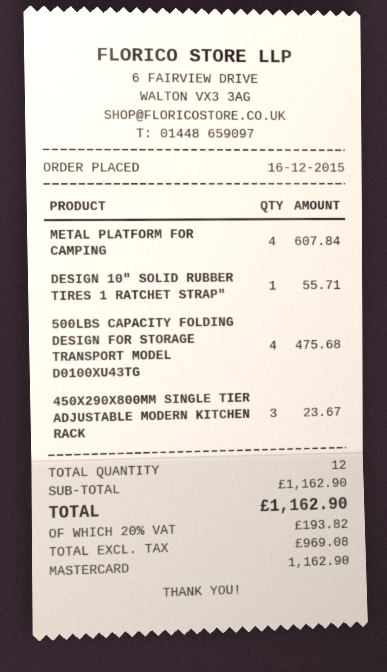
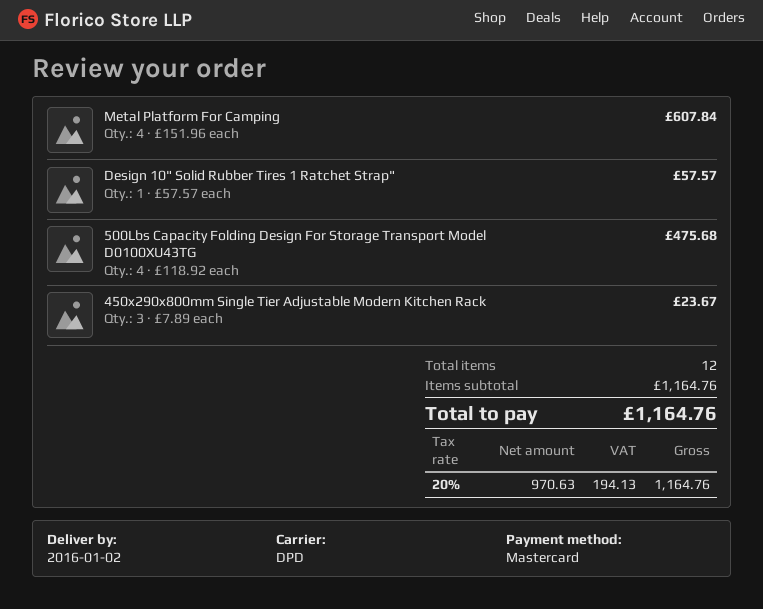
DESIGN 10" SOLID RUBBER TIRES 1 RATCHET STRAP": 1 for 55.71 -> 1 for 57.57
subtotal: 1162.90 -> 1164.76
net: 969.08 -> 970.63
tax: 20% = 193.82 -> 20% = 194.13
total: 1162.90 -> 1164.76

